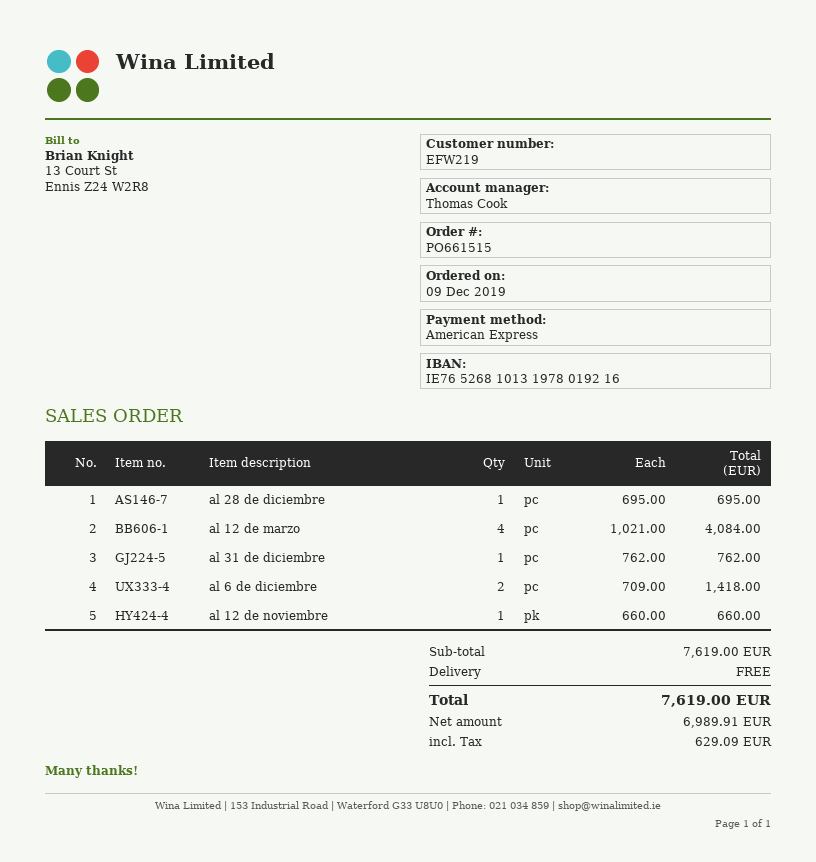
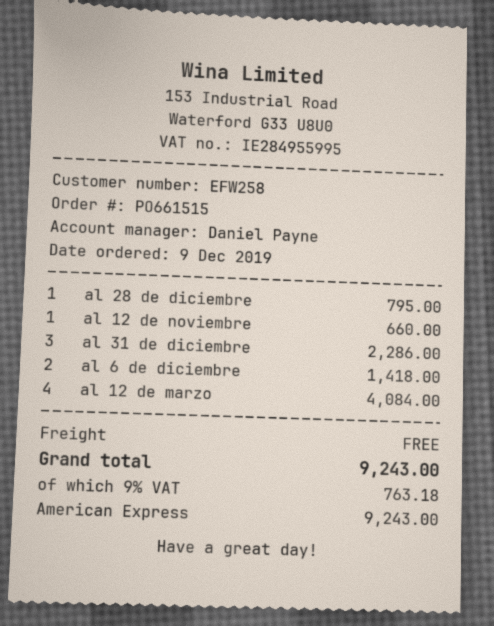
customer number: EFW219 -> EFW258
sales rep: Thomas Cook -> Daniel Payne
al 28 de diciembre: 1 for 695.00 -> 1 for 795.00
al 31 de diciembre: 1 for 762.00 -> 3 for 2286.00
tax: 629.09 -> 763.18
total: 7619.00 -> 9243.00

